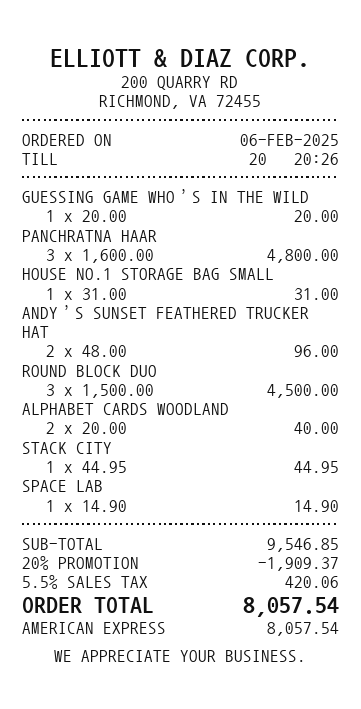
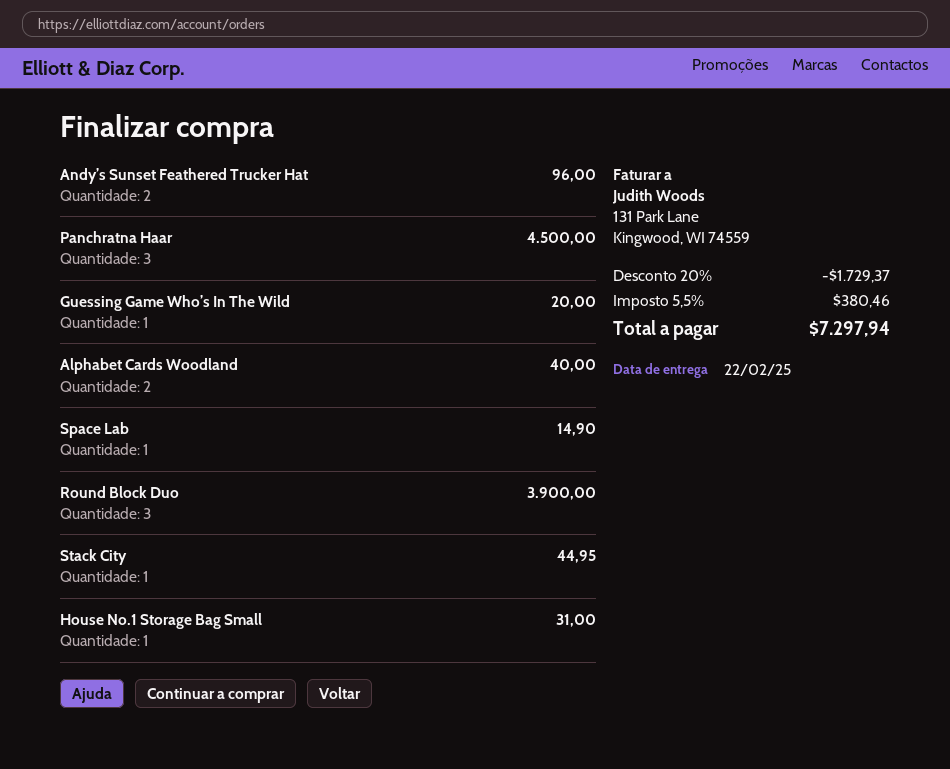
PANCHRATNA HAAR: 3 for 4800.00 -> 3 for 4500.00
ROUND BLOCK DUO: 3 for 4500.00 -> 3 for 3900.00
discount: 20% = 1909.37 -> 20% = 1729.37
tax: 5.5% = 420.06 -> 5.5% = 380.46
total: 8057.54 -> 7297.94

